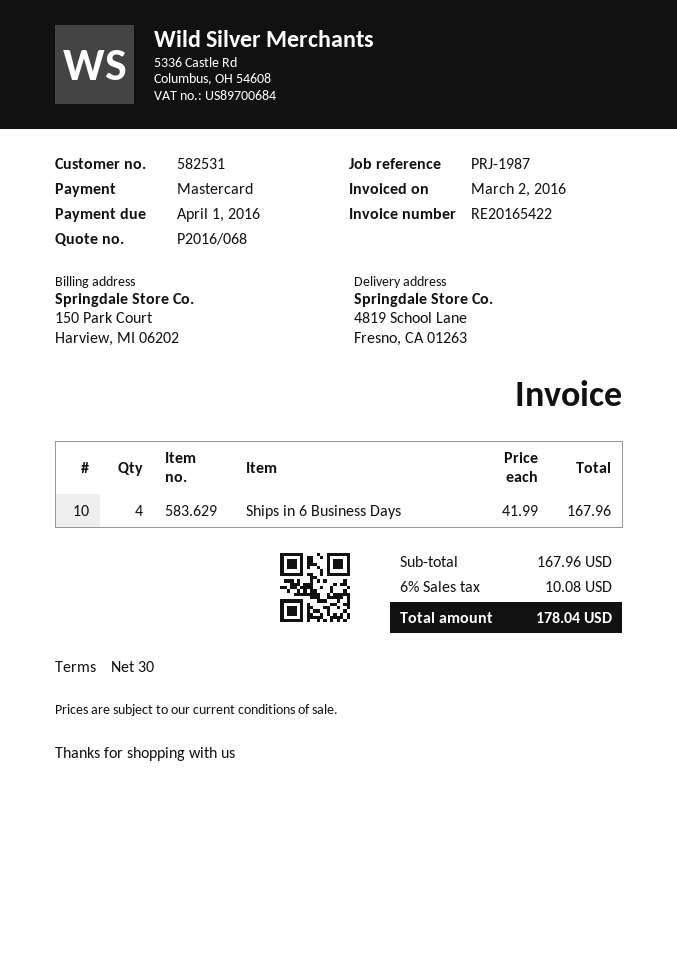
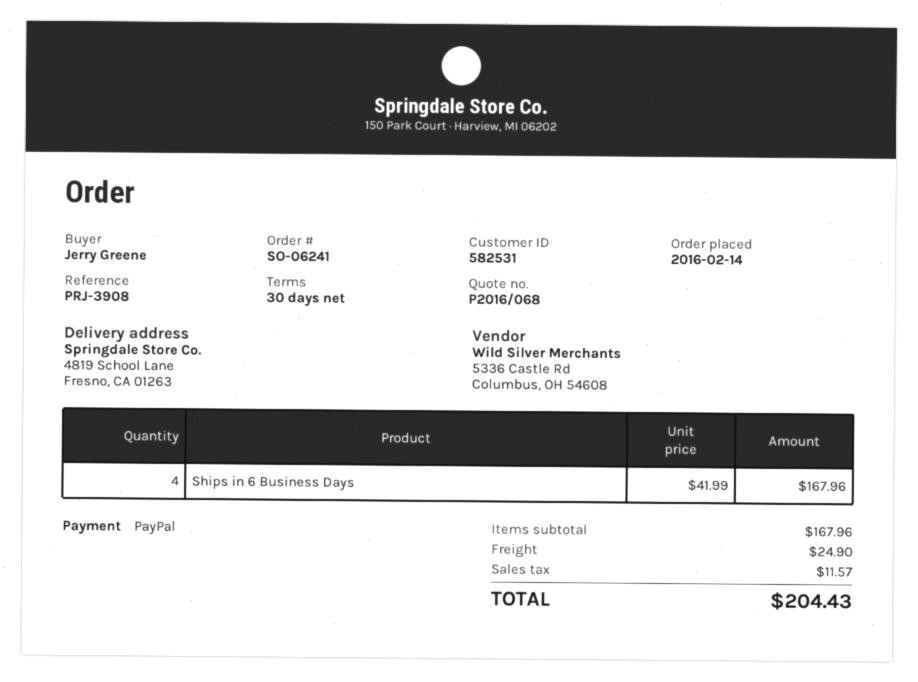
reference: PRJ-1987 -> PRJ-3908
payment method: Mastercard -> PayPal
shipping: none -> 24.90
tax: 10.08 -> 11.57
total: 178.04 -> 204.43

